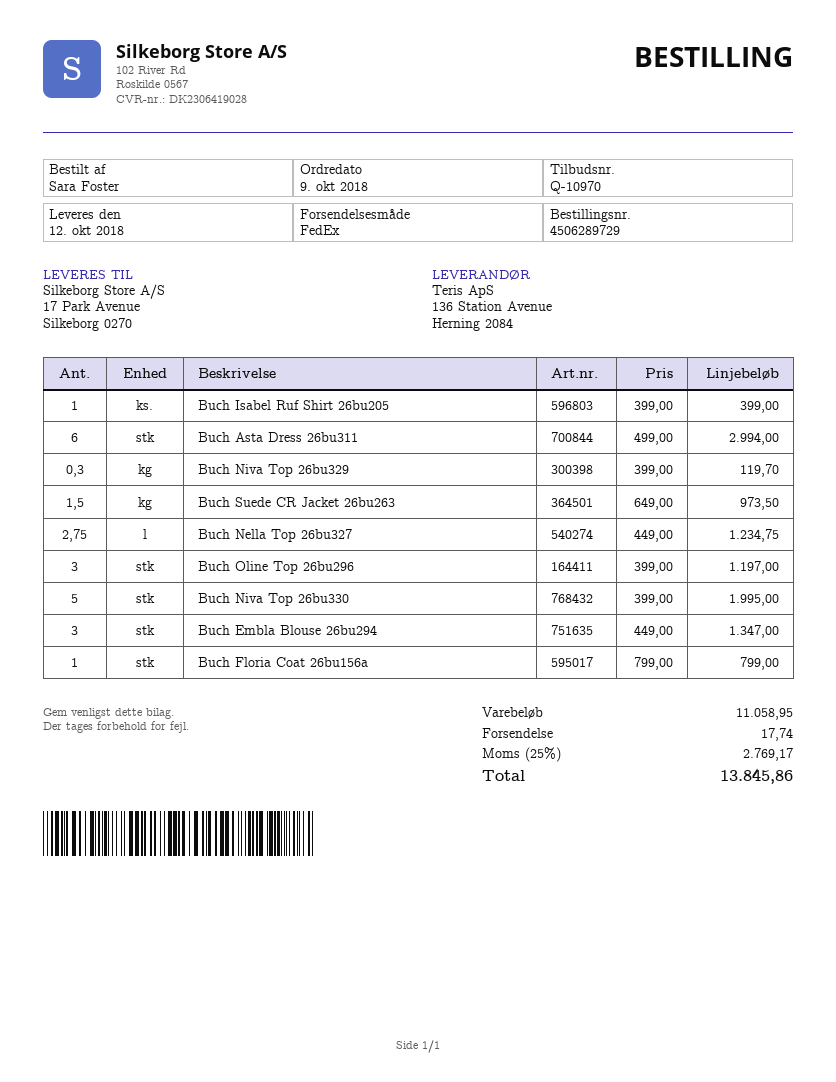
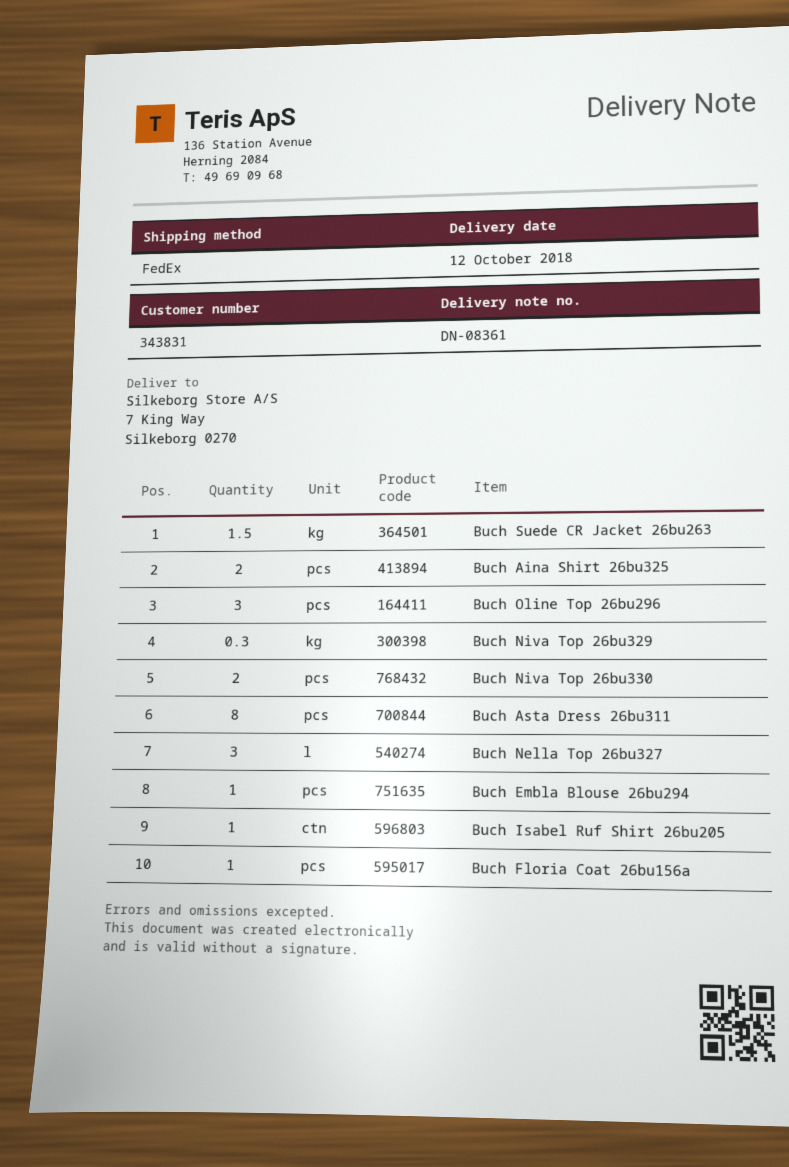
ship to: 17 Park Avenue, Silkeborg 0270 -> 7 King Way, Silkeborg 0270
Buch Asta Dress 26bu311: 6 -> 8
Buch Nella Top 26bu327: 2.75 -> 3
Buch Niva Top 26bu330: 5 -> 2
Buch Embla Blouse 26bu294: 3 -> 1
Buch Aina Shirt 26bu325: none -> 2

